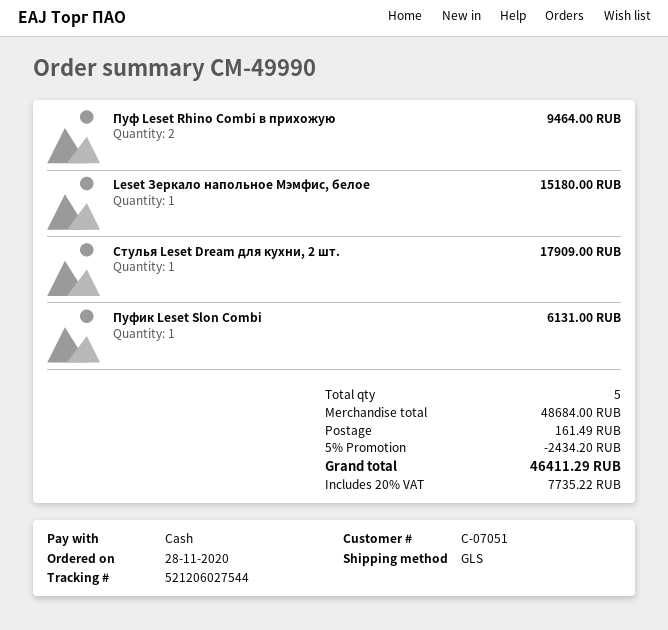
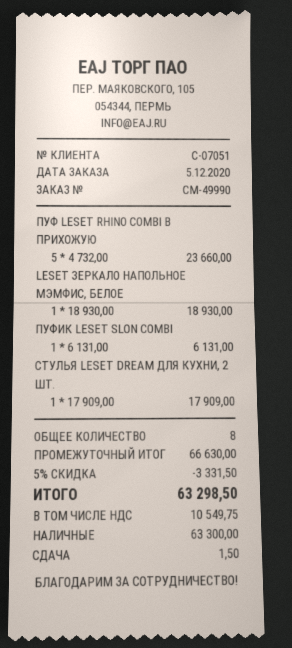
order date: 2020-11-28 -> 2020-12-05
Пуф Leset Rhino Combi в прихожую: 2 for 9464.00 -> 5 for 23660.00
Leset Зеркало напольное Мэмфис, белое: 1 for 15180.00 -> 1 for 18930.00
total quantity: 5 -> 8
subtotal: 48684.00 -> 66630.00
discount: 5% = 2434.20 -> 5% = 3331.50
shipping: 161.49 -> none
tax: 7735.22 -> 10549.75
total: 46411.29 -> 63298.50

